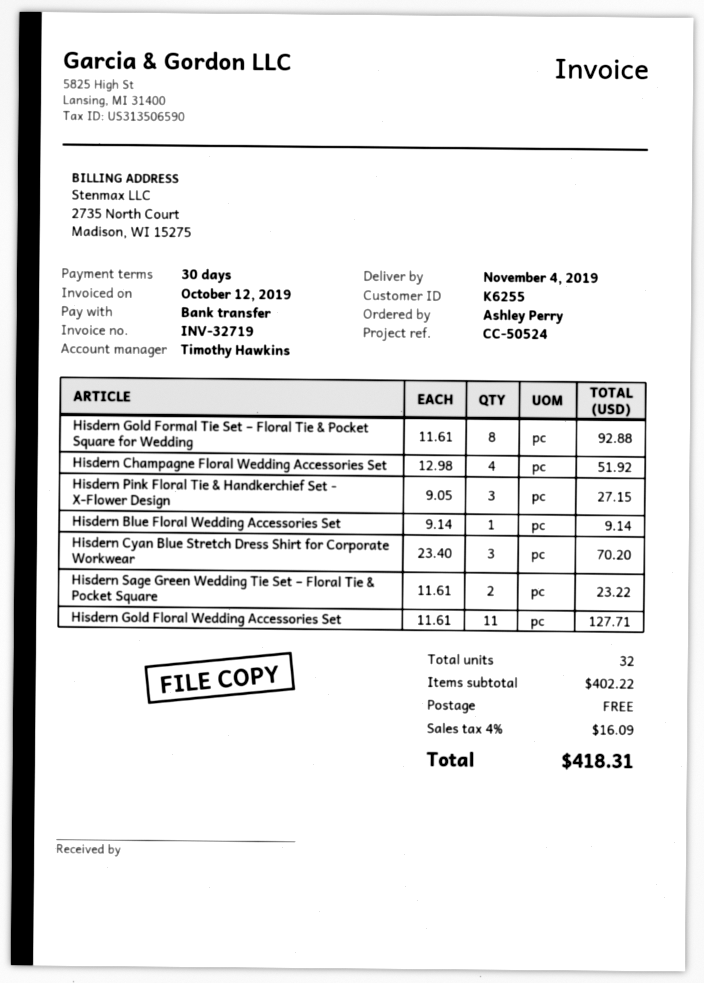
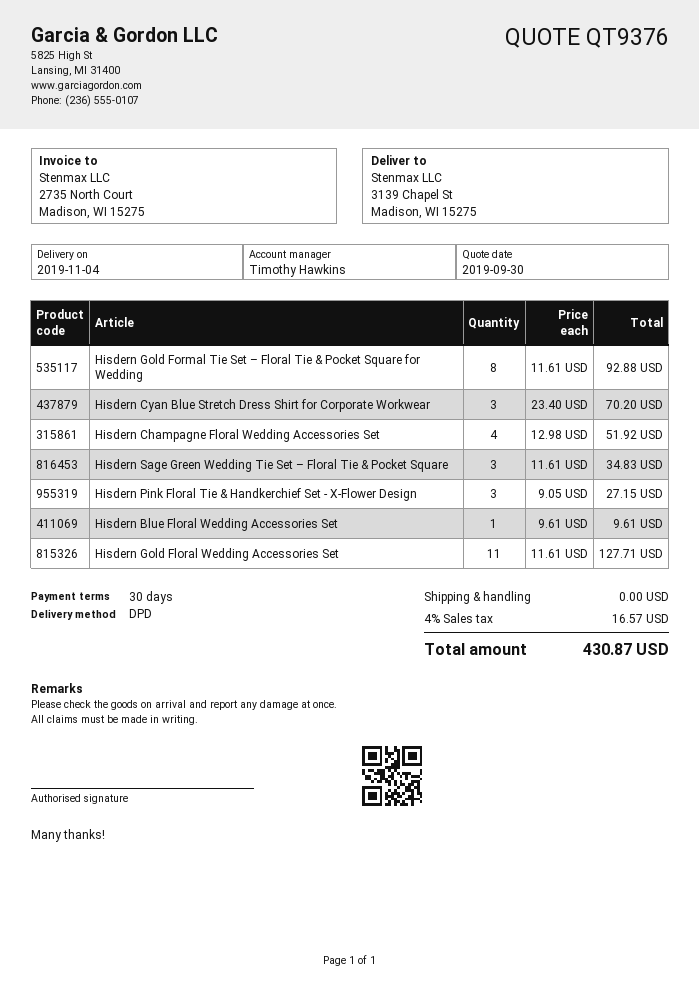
Hisdern Blue Floral Wedding Accessories Set: 1 x 9.14 = 9.14 -> 1 x 9.61 = 9.61
Hisdern Sage Green Wedding Tie Set – Floral Tie & Pocket Square: 2 x 11.61 = 23.22 -> 3 x 11.61 = 34.83
tax: 4% = 16.09 -> 4% = 16.57
total: 418.31 -> 430.87

